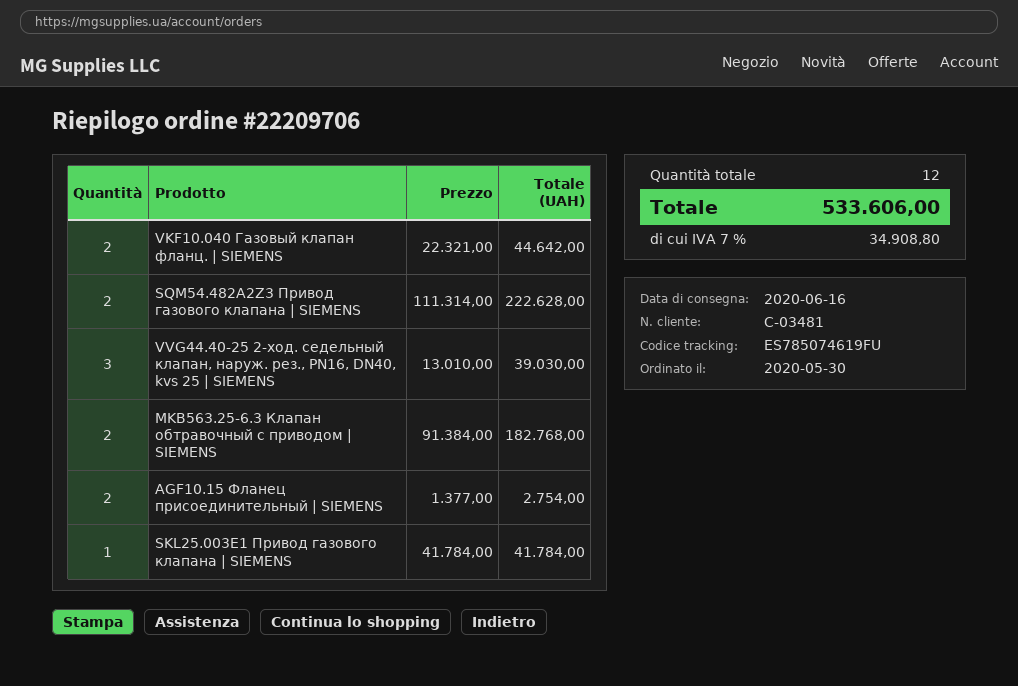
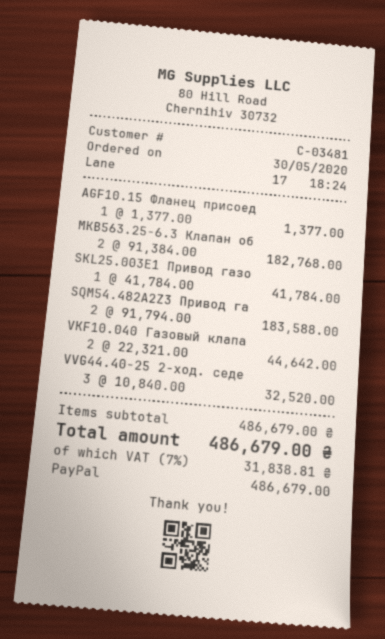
SQM54.482A2Z3 Привод газового клапана | SIEMENS: 2 x 111314.00 = 222628.00 -> 2 x 91794.00 = 183588.00
VVG44.40-25 2-ход. седельный клапан, наруж. рез., PN16, DN40, kvs 25 | SIEMENS: 3 x 13010.00 = 39030.00 -> 3 x 10840.00 = 32520.00
AGF10.15 Фланец присоединительный | SIEMENS: 2 x 1377.00 = 2754.00 -> 1 x 1377.00 = 1377.00
tax: 7% = 34908.80 -> 7% = 31838.81
total: 533606.00 -> 486679.00

